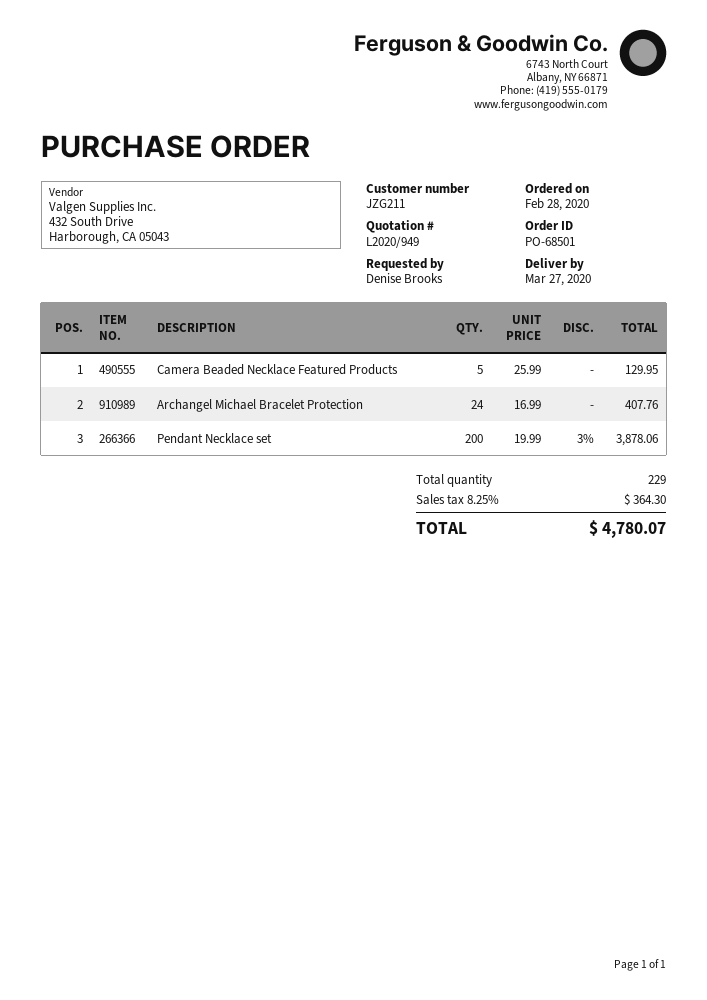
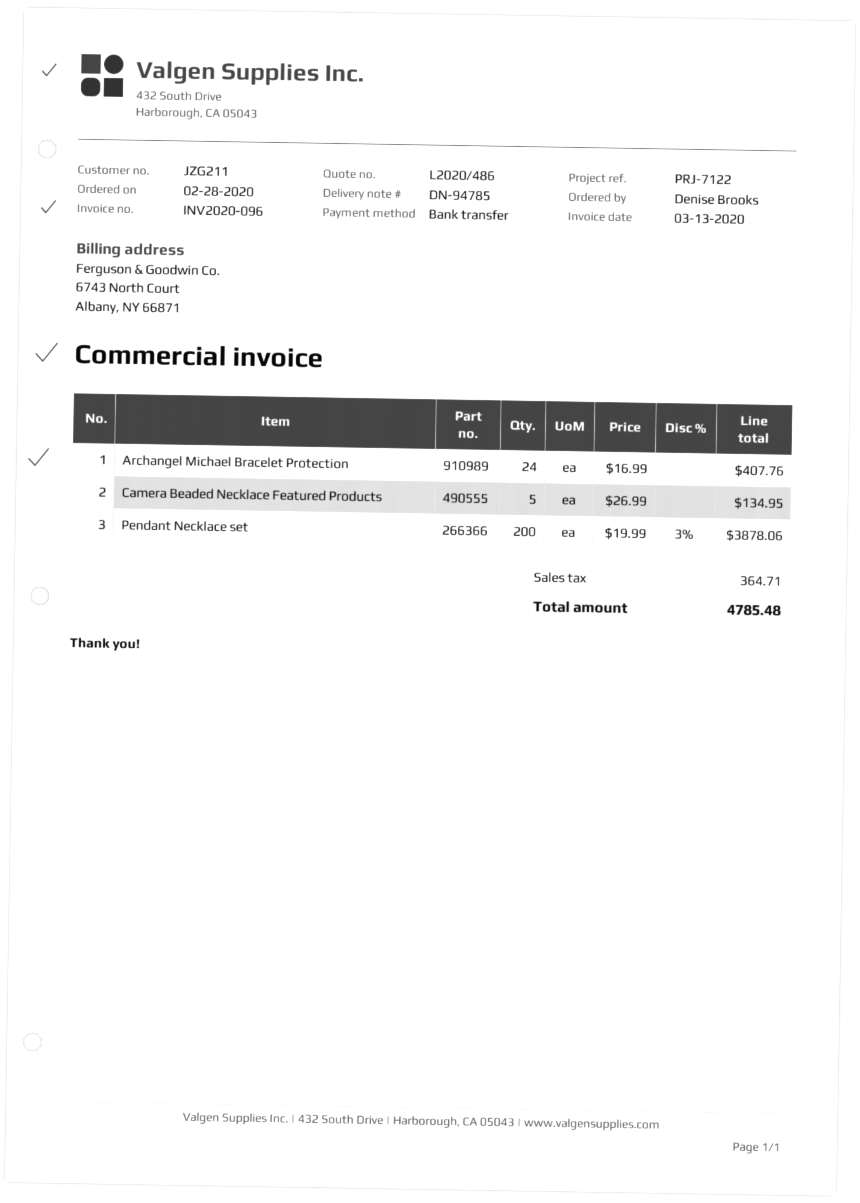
quote number: L2020/949 -> L2020/486
Camera Beaded Necklace Featured Products: 5 x 25.99 = 129.95 -> 5 x 26.99 = 134.95
tax: 364.30 -> 364.71
total: 4780.07 -> 4785.48

